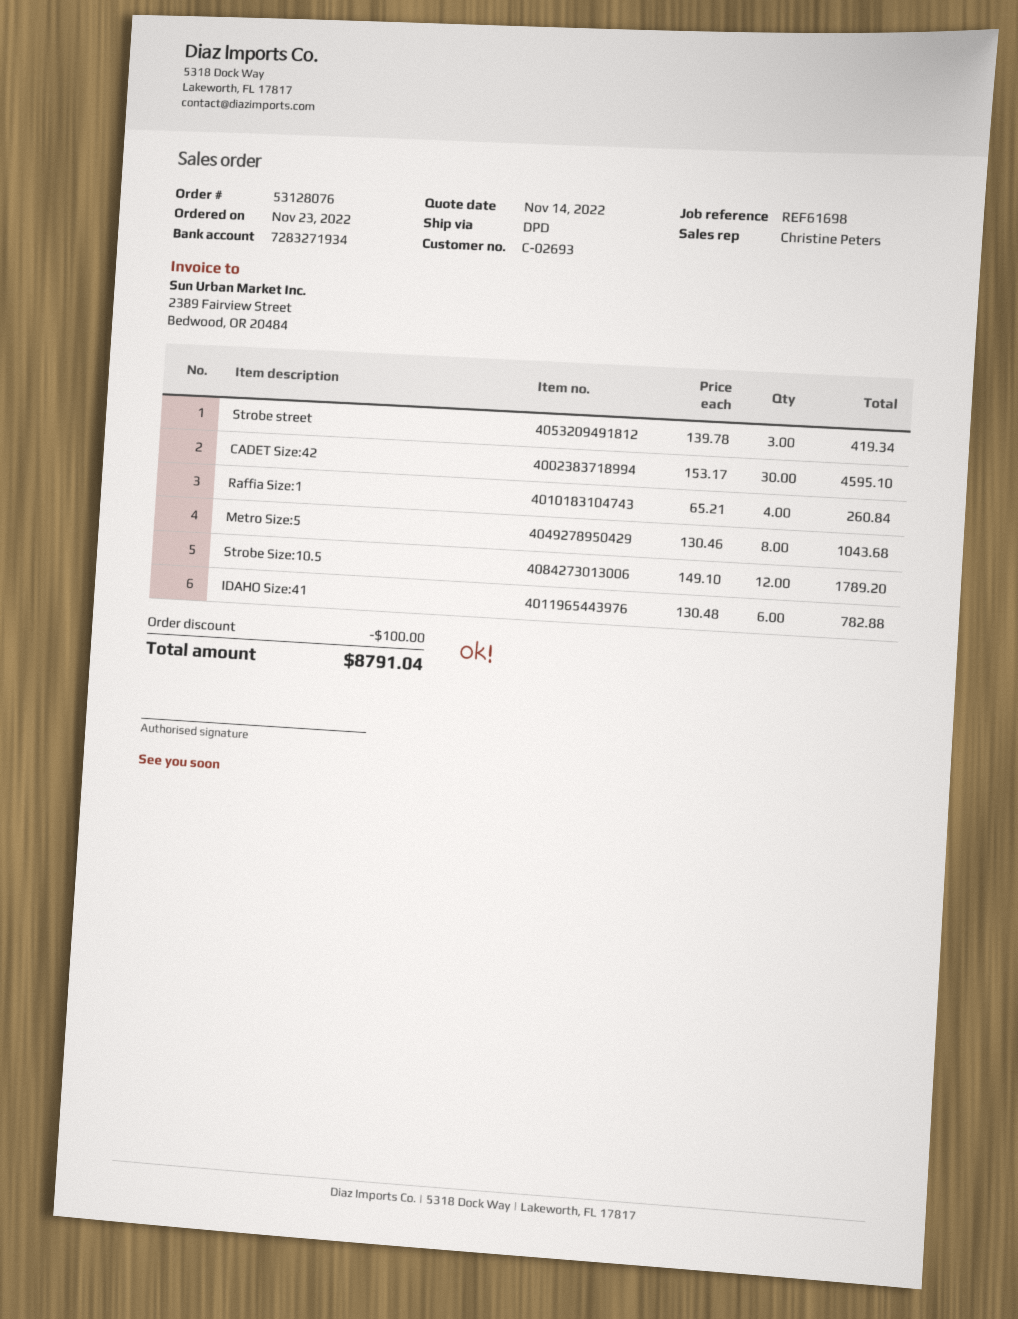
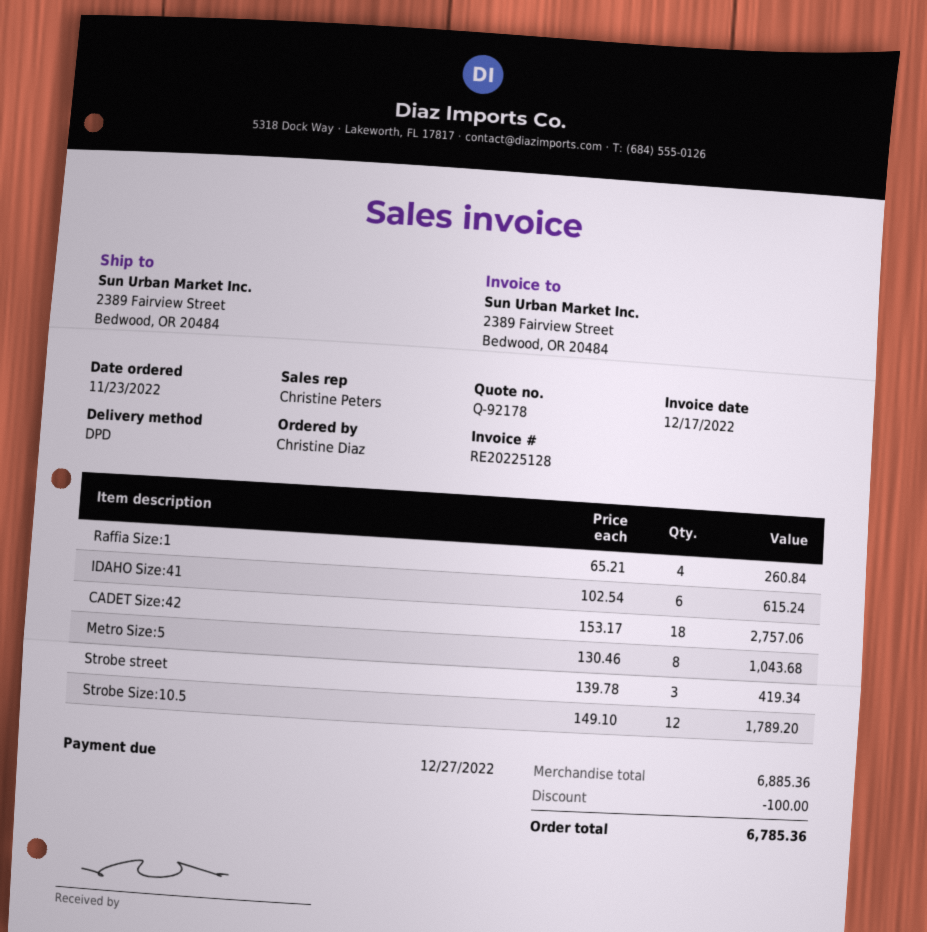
CADET Size:42: 30 x 153.17 = 4595.10 -> 18 x 153.17 = 2757.06
IDAHO Size:41: 6 x 130.48 = 782.88 -> 6 x 102.54 = 615.24
total: 8791.04 -> 6785.36

